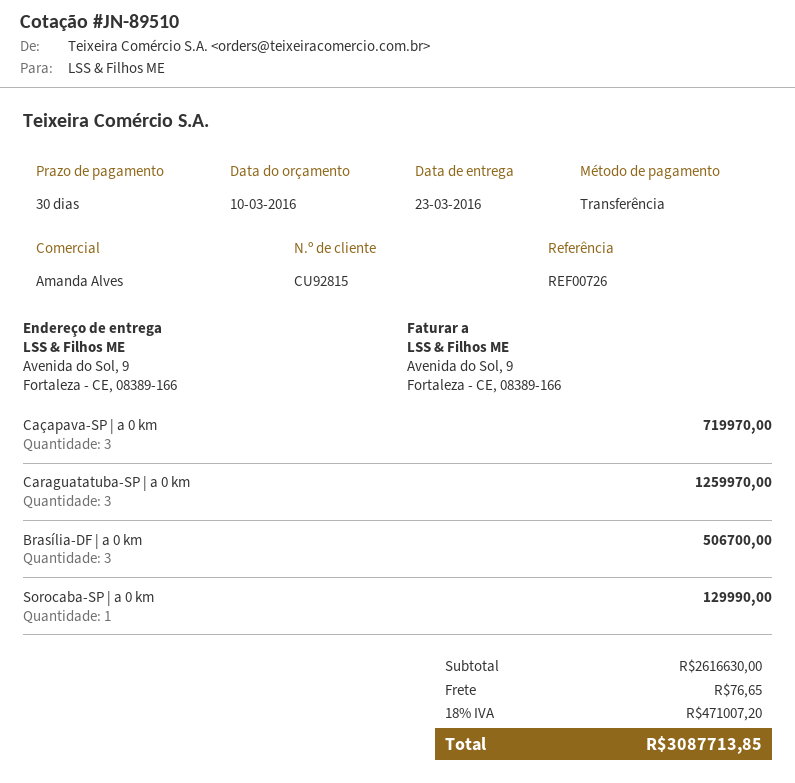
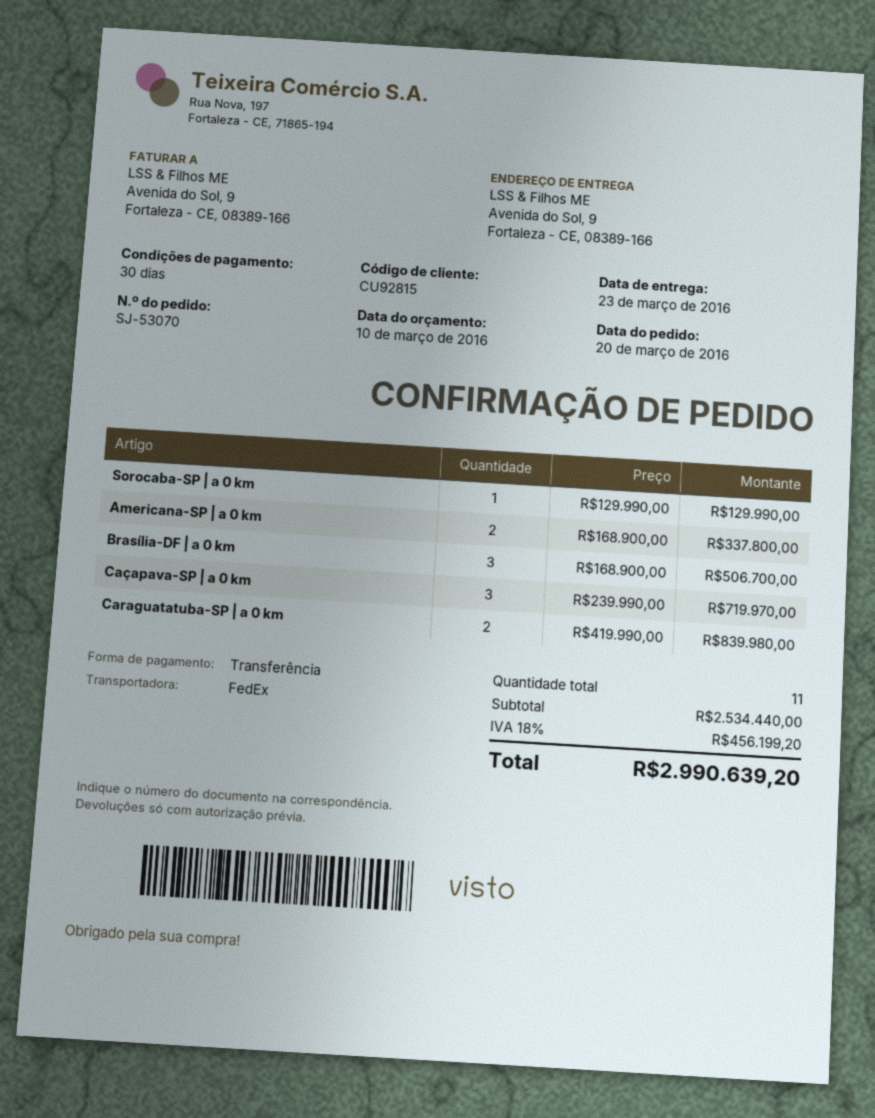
Caraguatatuba-SP | a 0 km: 3 for 1259970.00 -> 2 for 839980.00
Americana-SP | a 0 km: none -> 2 for 337800.00
subtotal: 2616630.00 -> 2534440.00
shipping: 76.65 -> none
tax: 18% = 471007.20 -> 18% = 456199.20
total: 3087713.85 -> 2990639.20

